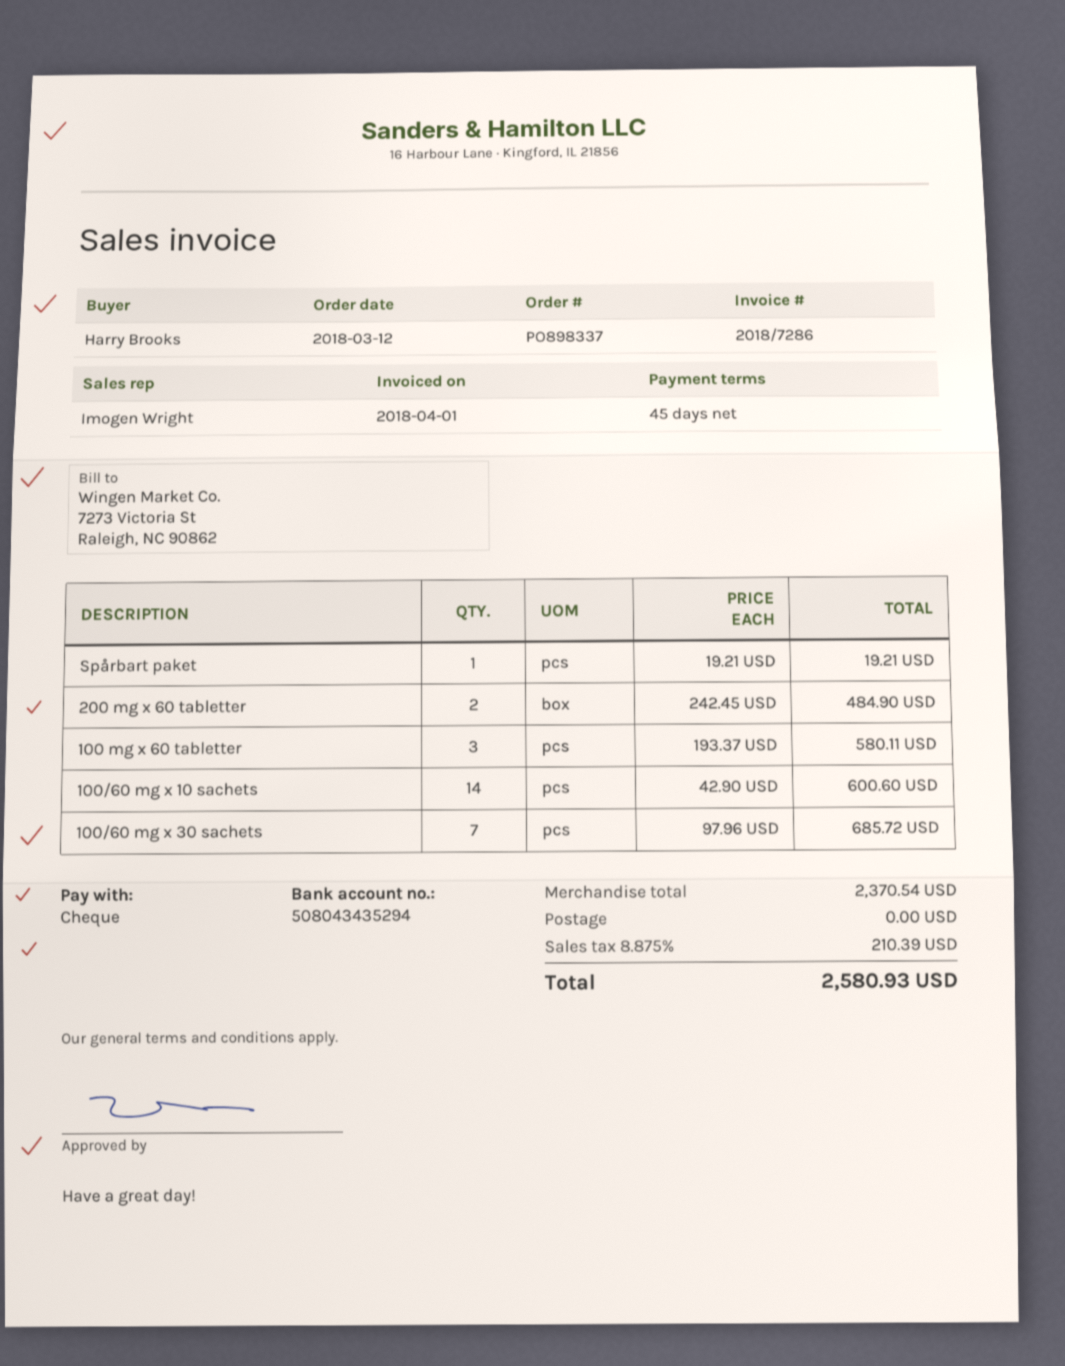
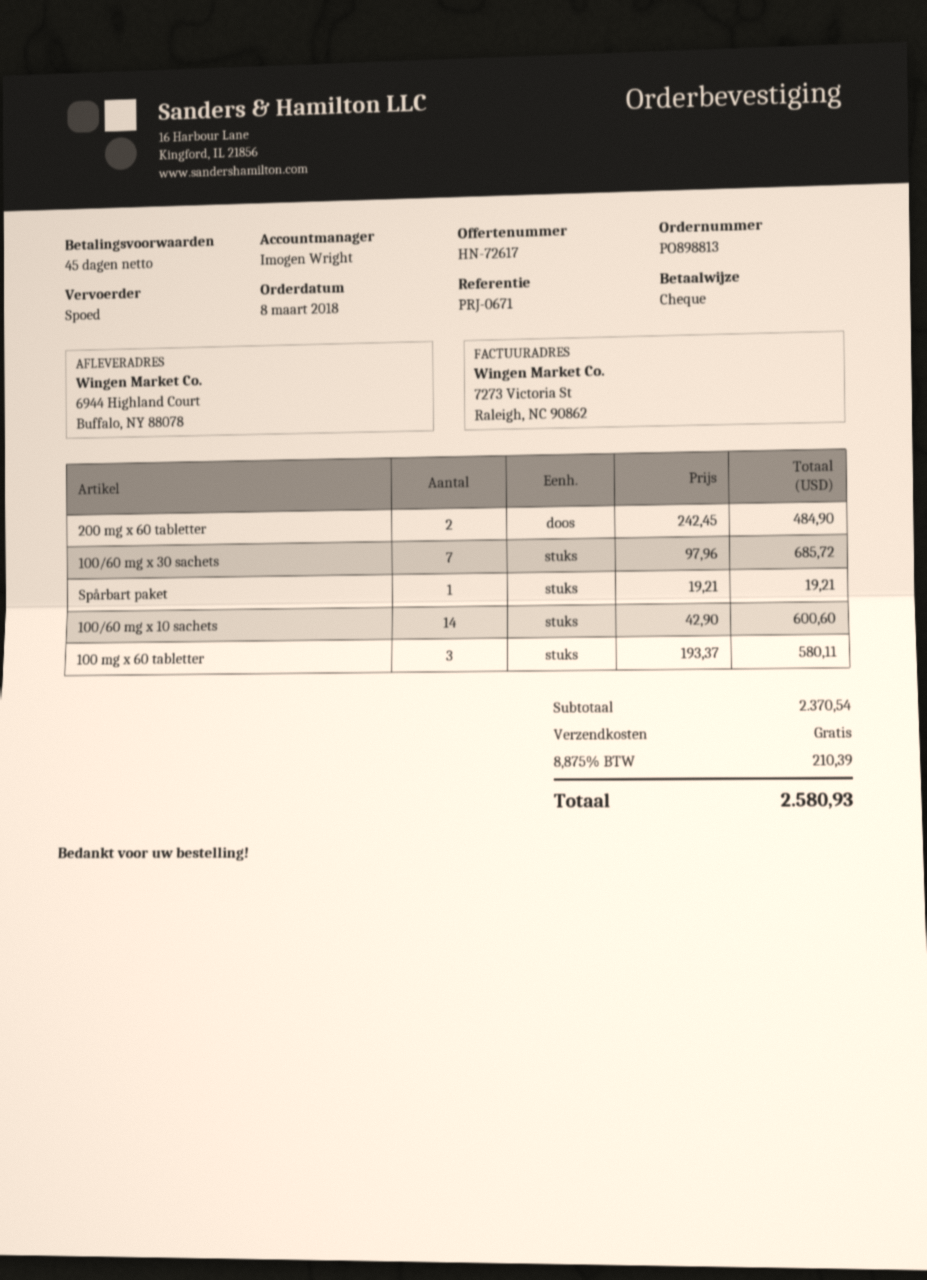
order number: PO898337 -> PO898813
order date: 2018-03-12 -> 2018-03-08

